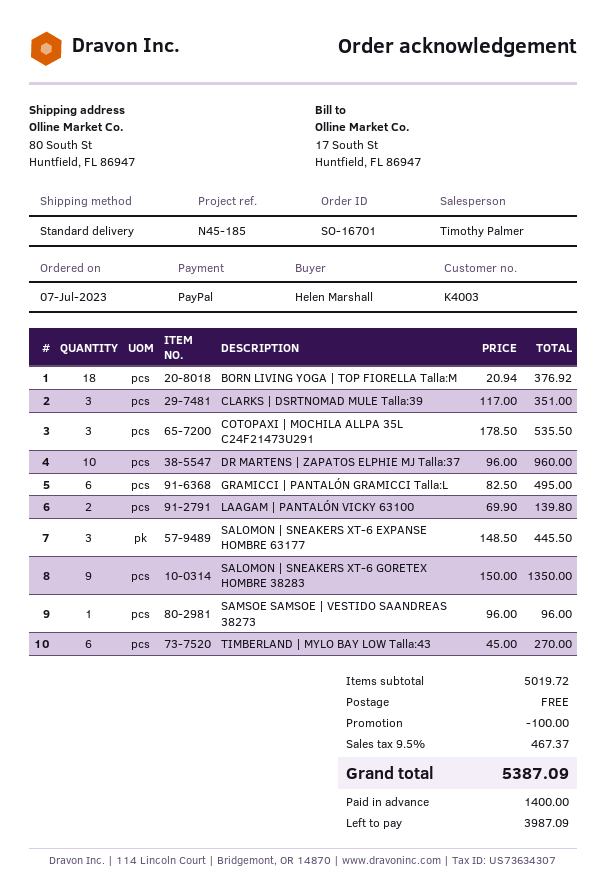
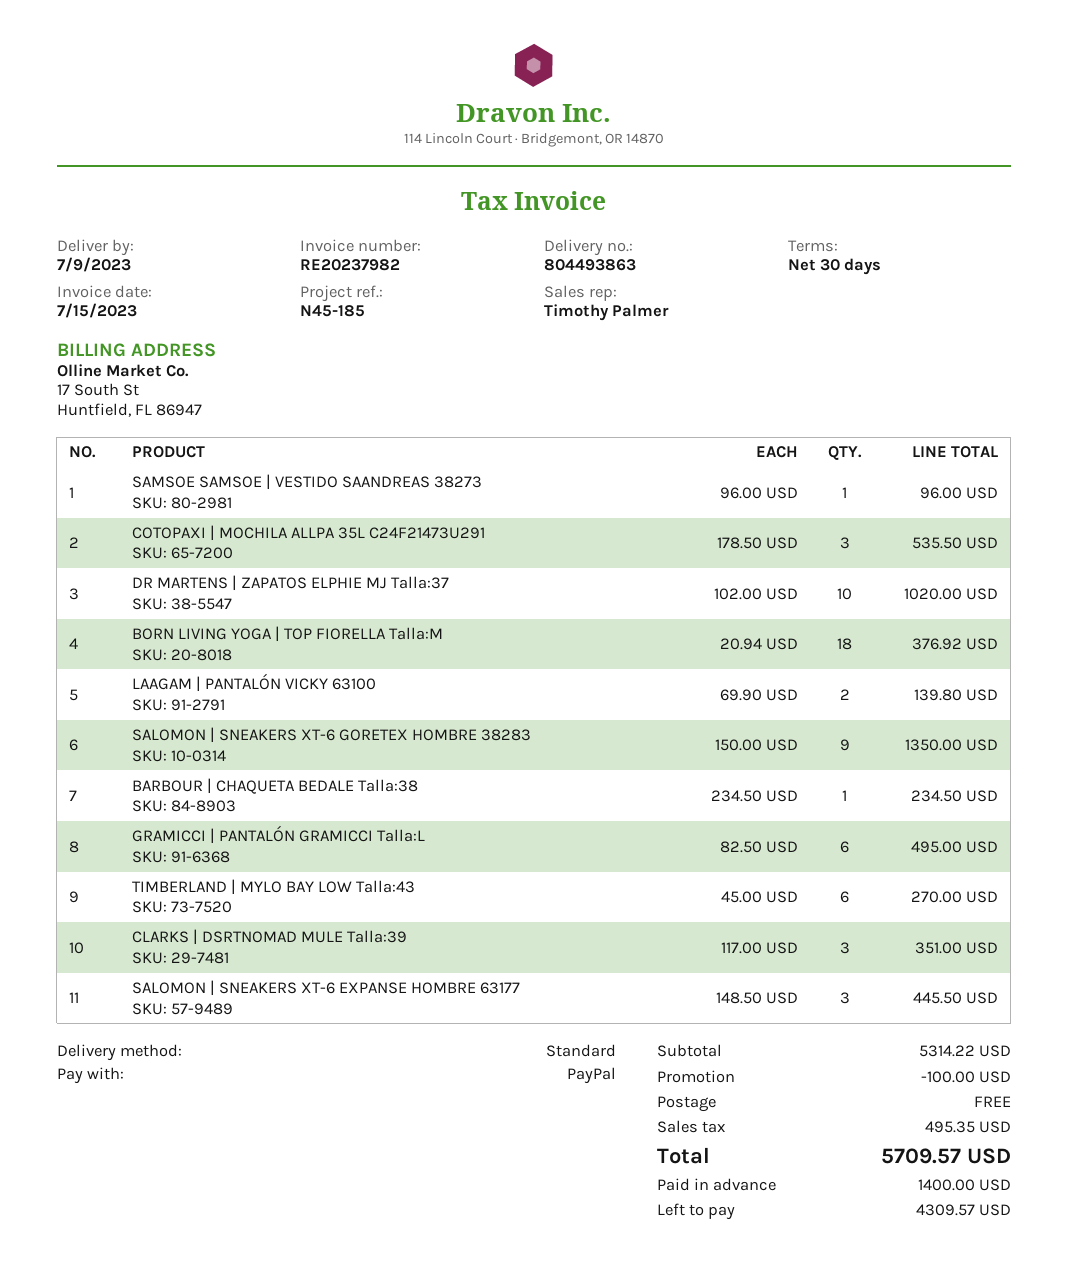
DR MARTENS | ZAPATOS ELPHIE MJ Talla:37: 10 x 96.00 = 960.00 -> 10 x 102.00 = 1020.00
BARBOUR | CHAQUETA BEDALE Talla:38: none -> 1 x 234.50 = 234.50
subtotal: 5019.72 -> 5314.22
tax: 467.37 -> 495.35
total: 5387.09 -> 5709.57
balance: 3987.09 -> 4309.57

